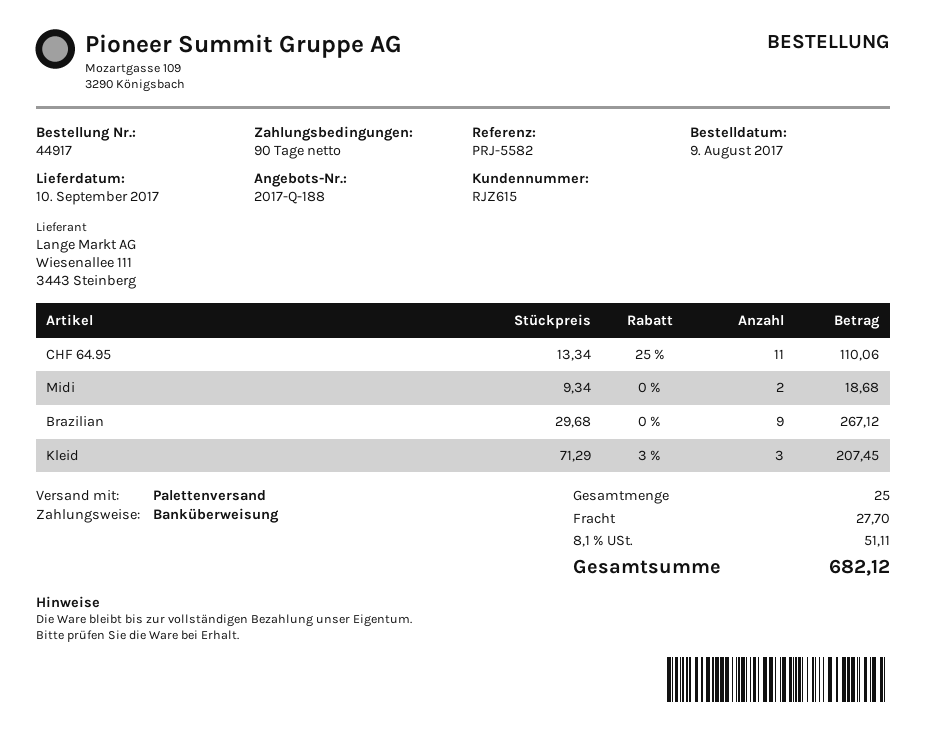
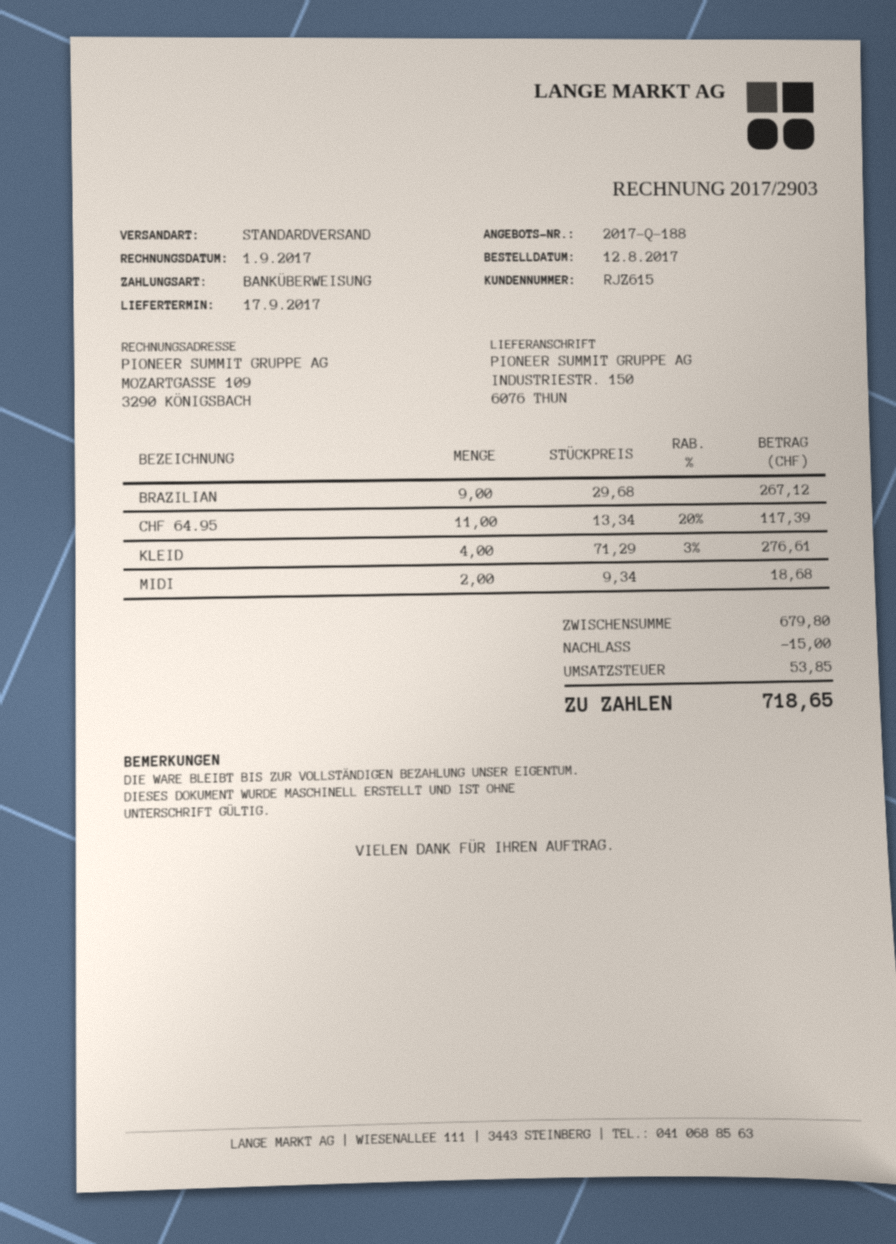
order date: 2017-08-09 -> 2017-08-12
delivery date: 2017-09-10 -> 2017-09-17
shipping method: pallet freight -> standard
CHF 64.95: 11 x 13.34 - 25% = 110.06 -> 11 x 13.34 - 20% = 117.39
Kleid: 3 x 71.29 - 3% = 207.45 -> 4 x 71.29 - 3% = 276.61
discount: none -> 15.00
shipping: 27.70 -> none
tax: 51.11 -> 53.85
total: 682.12 -> 718.65

